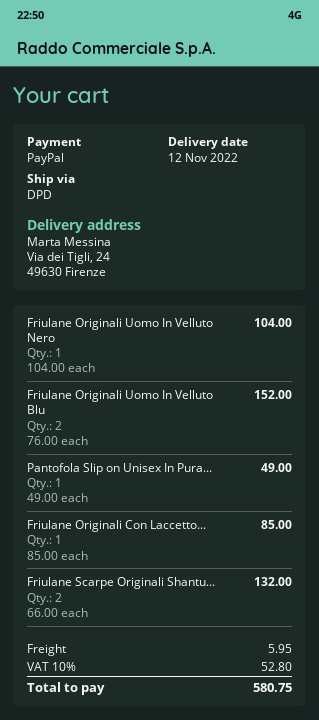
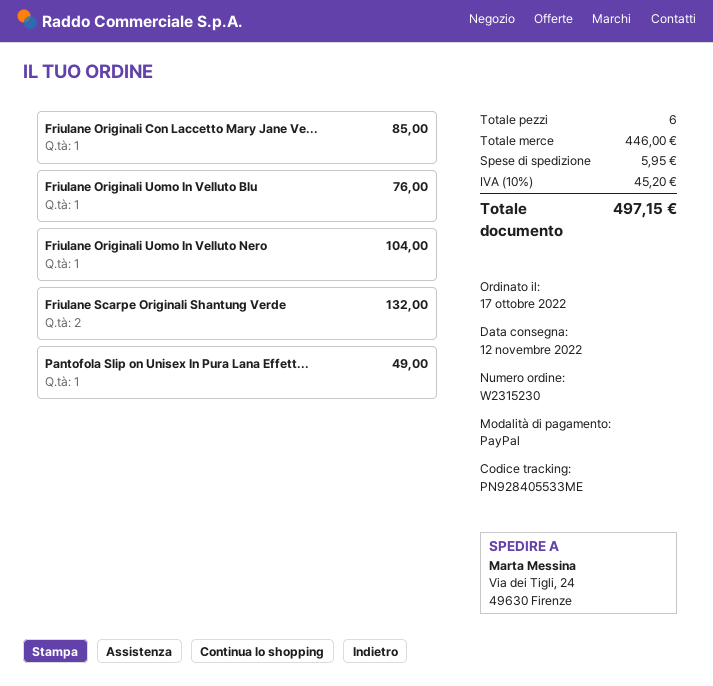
Friulane Originali Uomo In Velluto Blu: 2 for 152.00 -> 1 for 76.00
tax: 10% = 52.80 -> 10% = 45.20
total: 580.75 -> 497.15

